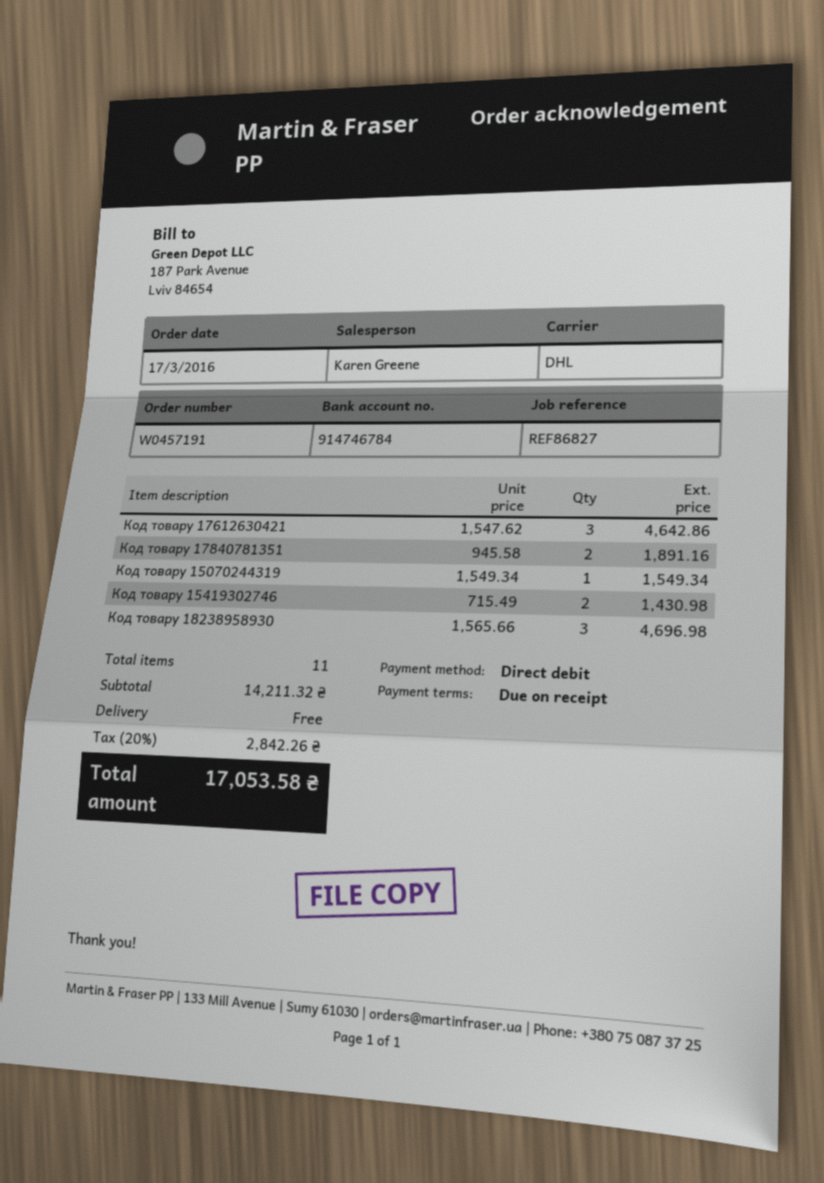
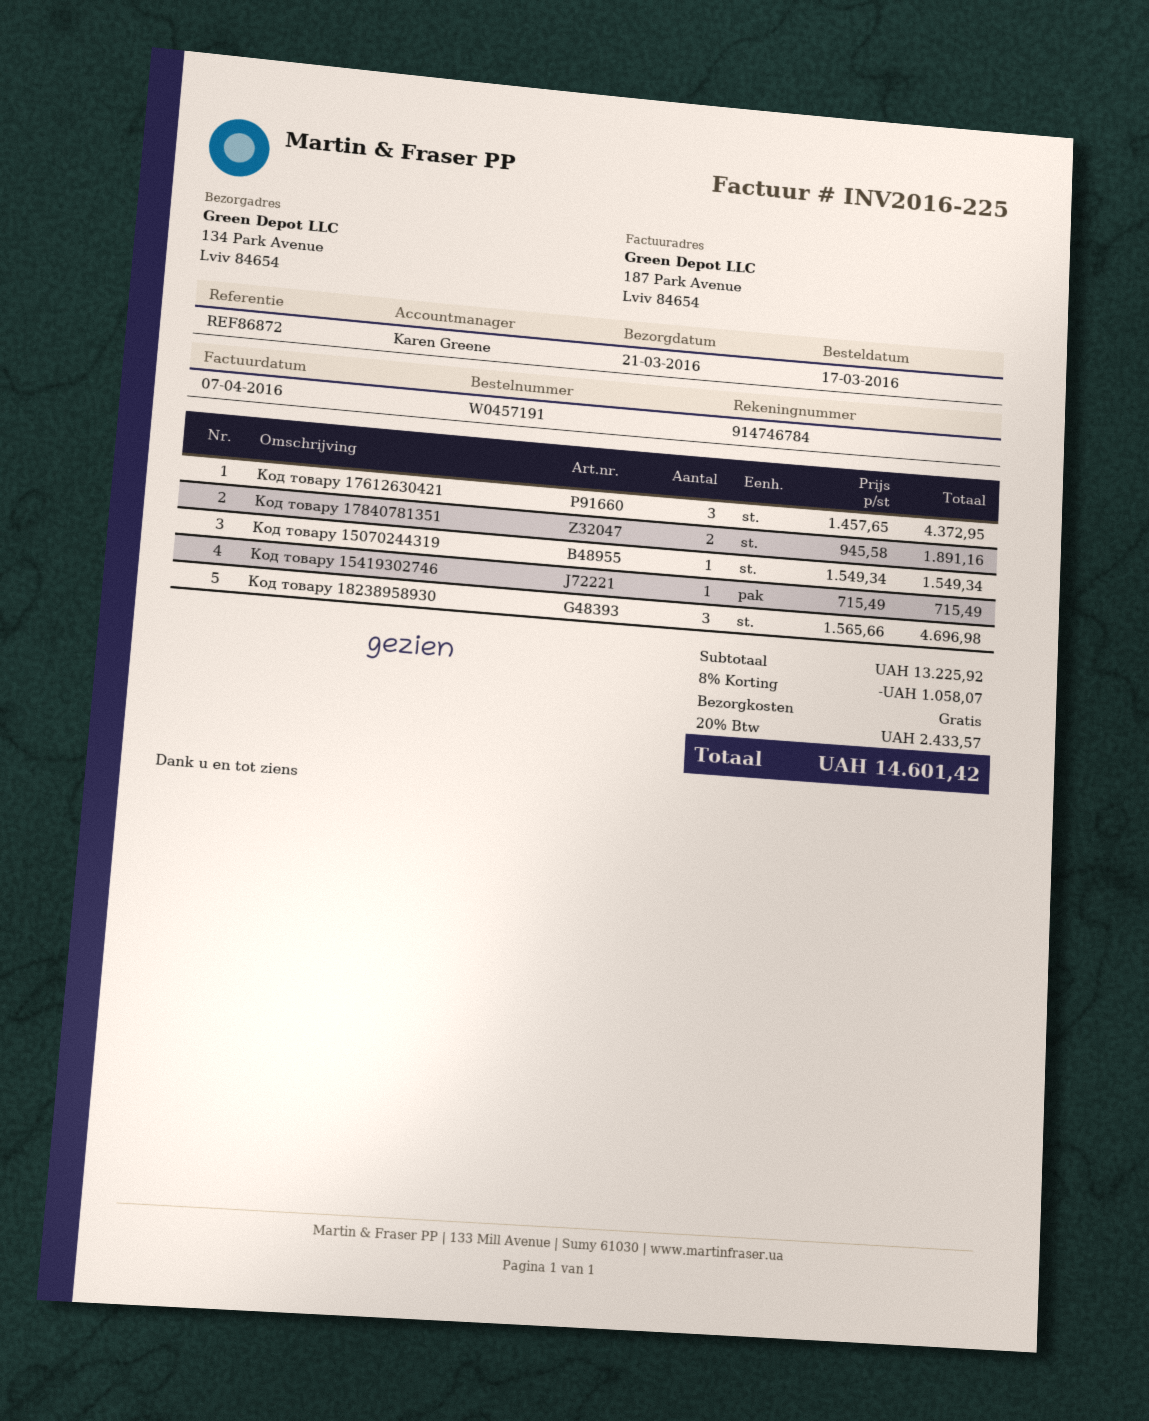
reference: REF86827 -> REF86872
Код товару 17612630421: 3 x 1547.62 = 4642.86 -> 3 x 1457.65 = 4372.95
Код товару 15419302746: 2 x 715.49 = 1430.98 -> 1 x 715.49 = 715.49
subtotal: 14211.32 -> 13225.92
discount: none -> 8% = 1058.07
tax: 20% = 2842.26 -> 20% = 2433.57
total: 17053.58 -> 14601.42

